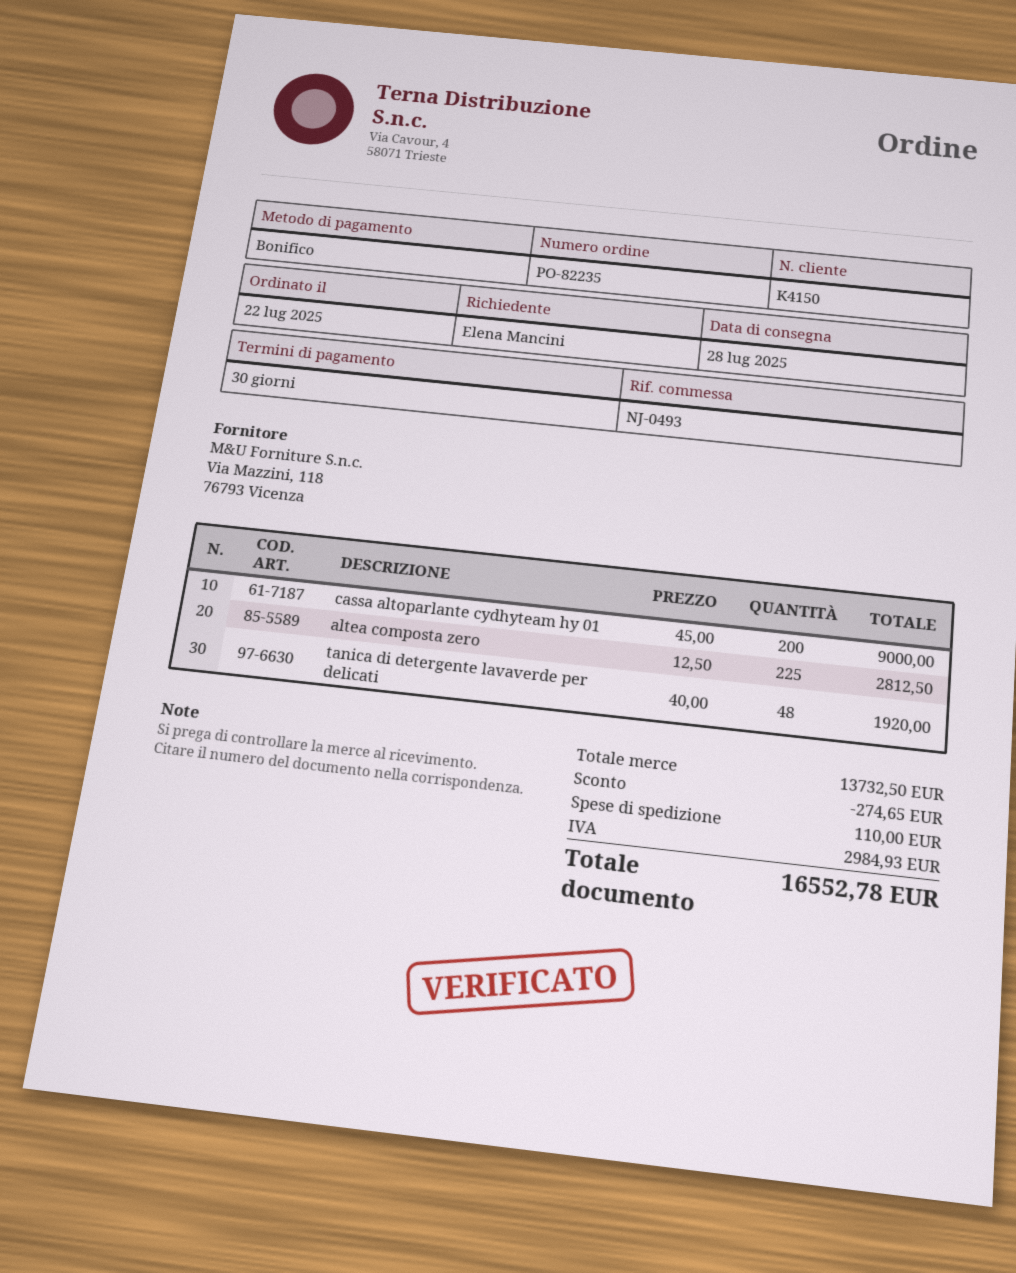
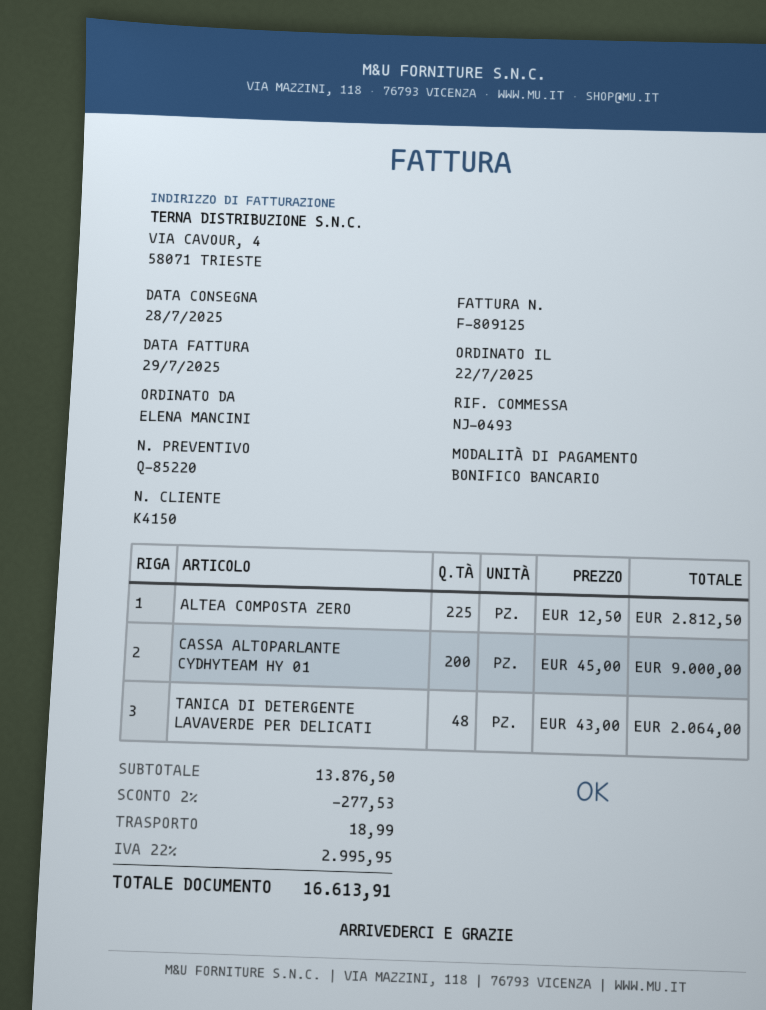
tanica di detergente lavaverde per delicati: 48 x 40.00 = 1920.00 -> 48 x 43.00 = 2064.00
subtotal: 13732.50 -> 13876.50
discount: 274.65 -> 277.53
shipping: 110.00 -> 18.99
tax: 2984.93 -> 2995.95
total: 16552.78 -> 16613.91

